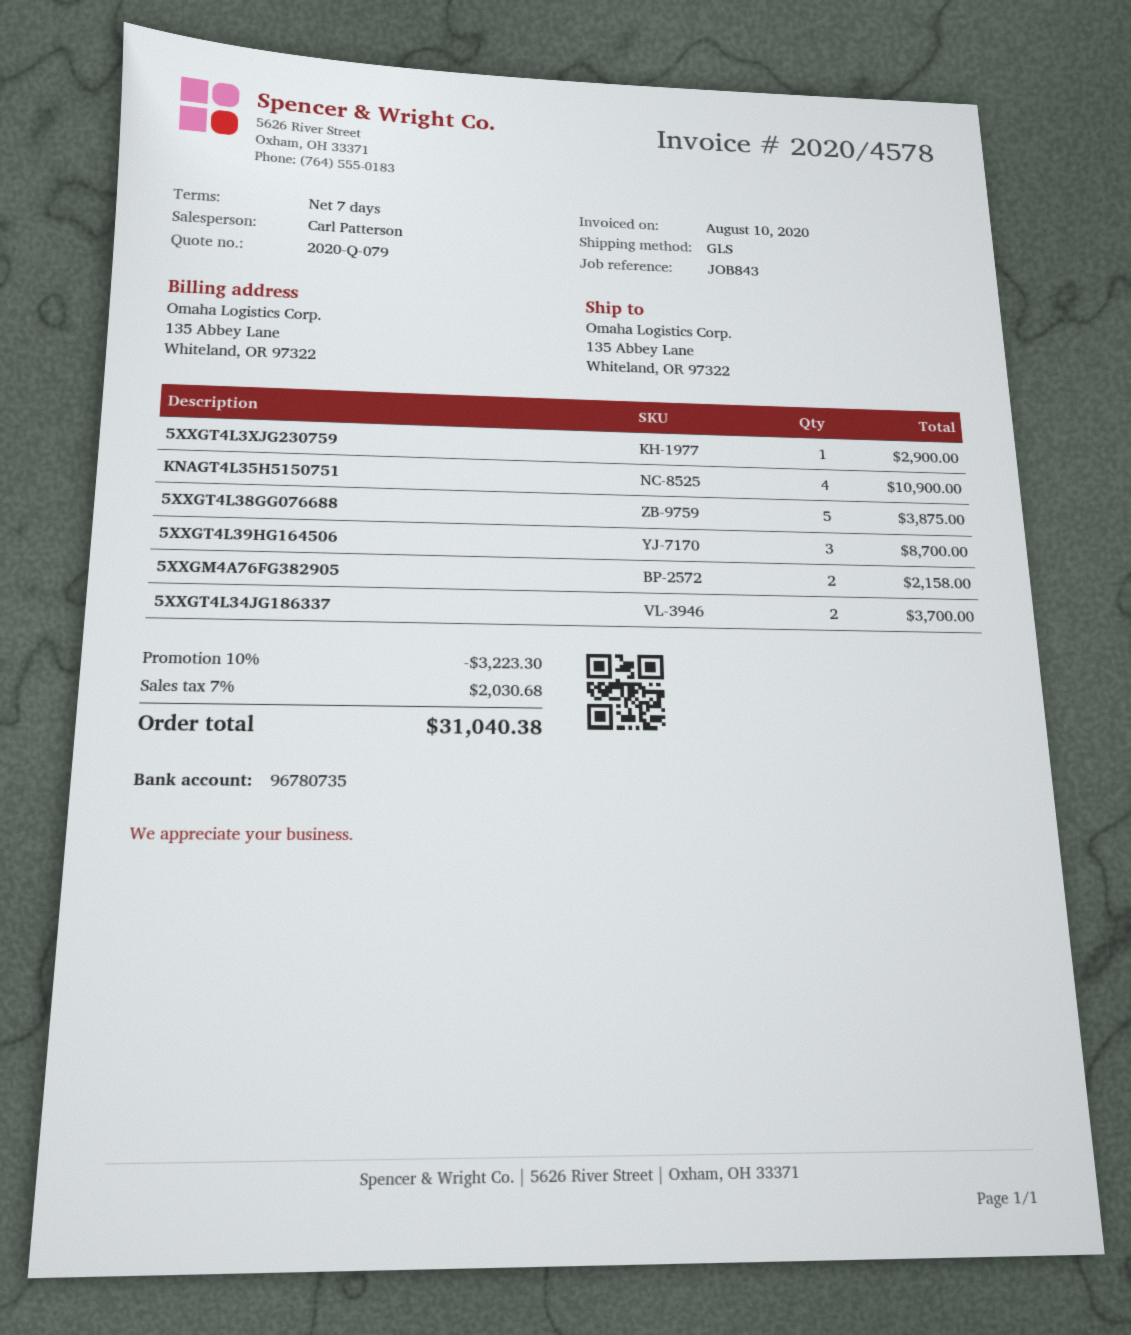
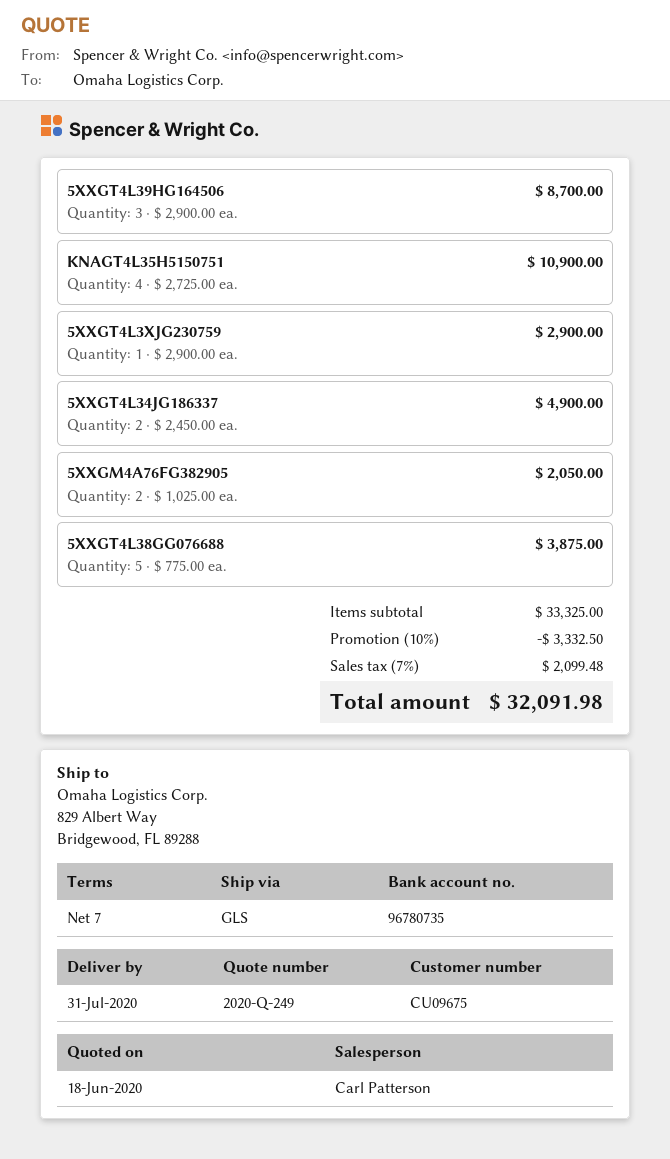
quote number: 2020-Q-079 -> 2020-Q-249
ship to: 135 Abbey Lane, Whiteland, OR 97322 -> 829 Albert Way, Bridgewood, FL 89288
5XXGM4A76FG382905: 2 for 2158.00 -> 2 for 2050.00
5XXGT4L34JG186337: 2 for 3700.00 -> 2 for 4900.00
discount: 10% = 3223.30 -> 10% = 3332.50
tax: 7% = 2030.68 -> 7% = 2099.48
total: 31040.38 -> 32091.98

